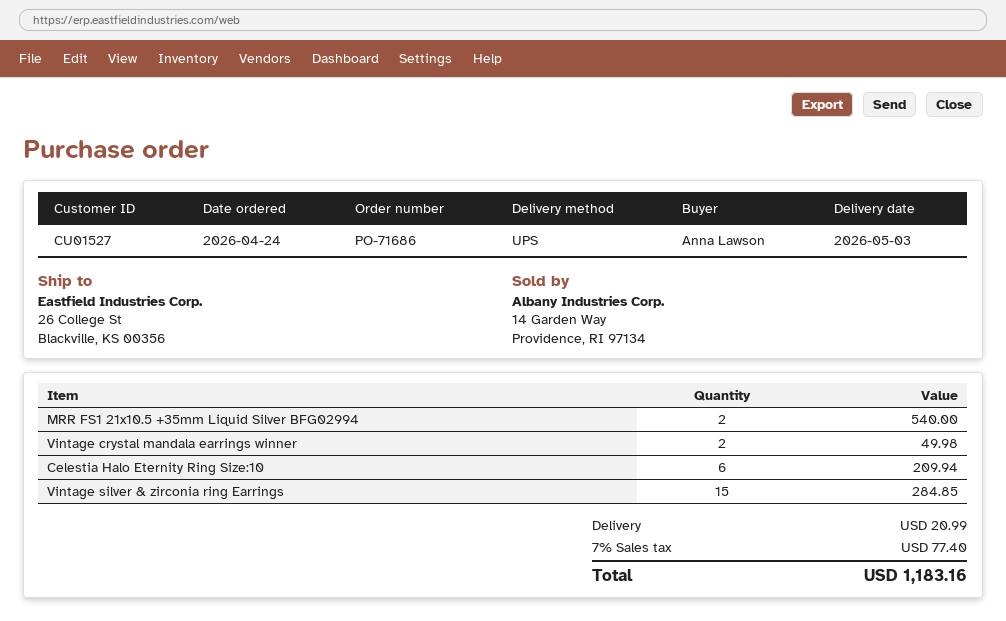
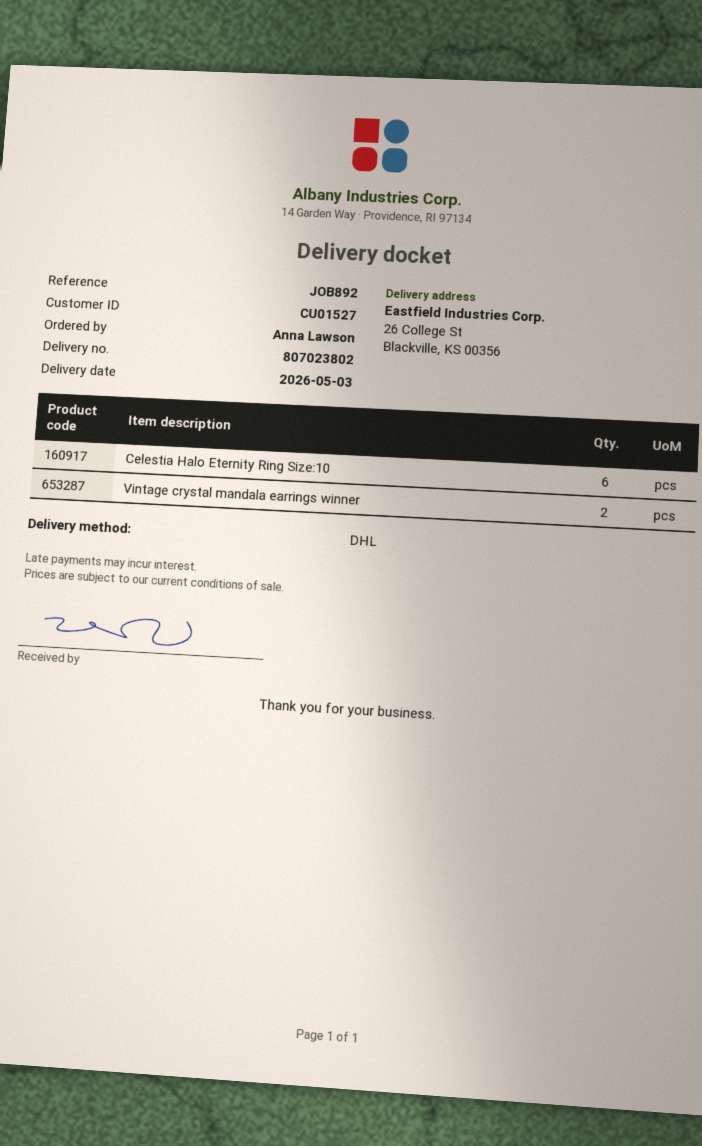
shipping method: UPS -> DHL
MRR FS1 21x10.5 +35mm Liquid Silver BFG02994: 2 -> none
Vintage silver & zirconia ring Earrings: 15 -> none

